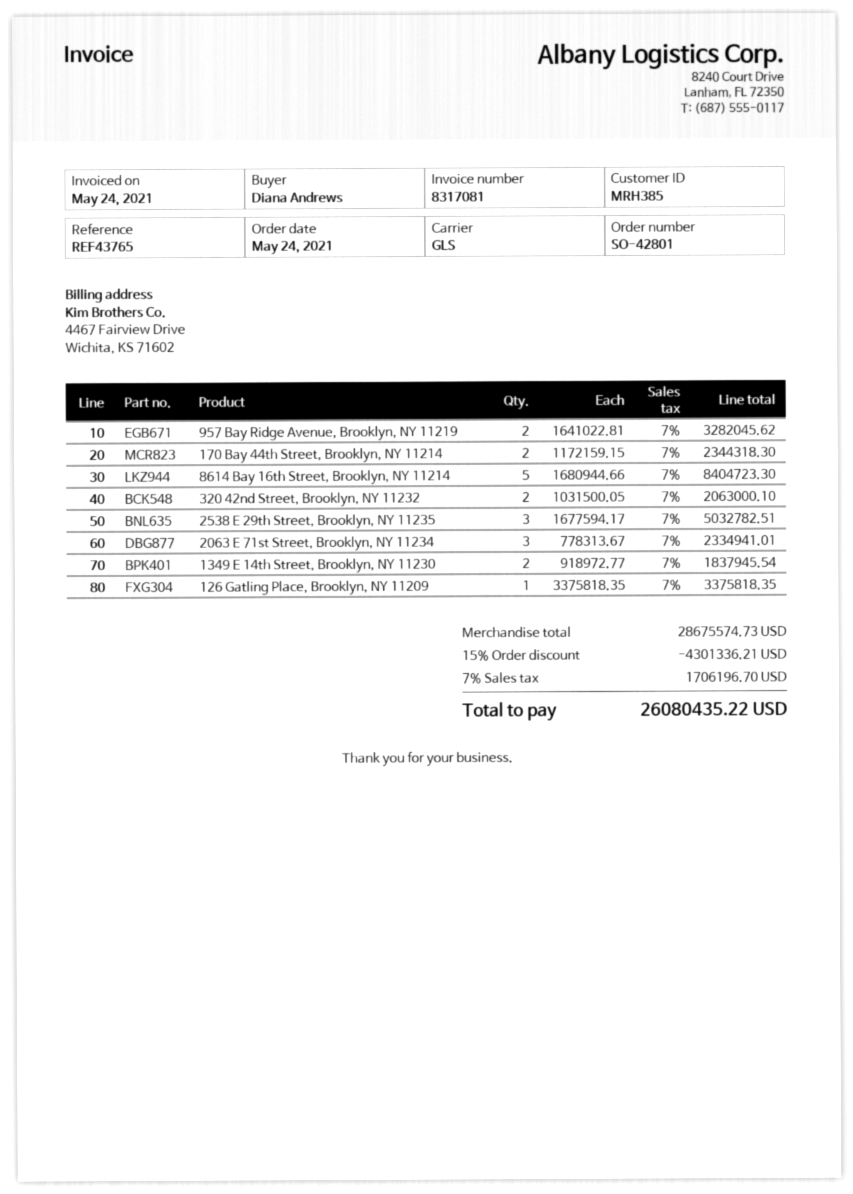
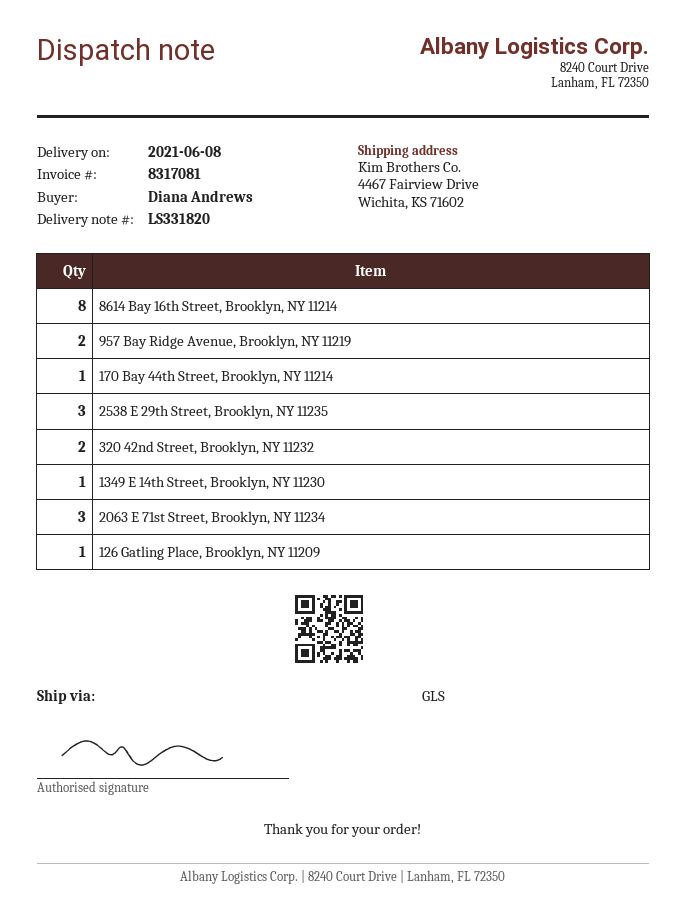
170 Bay 44th Street, Brooklyn, NY 11214: 2 -> 1
8614 Bay 16th Street, Brooklyn, NY 11214: 5 -> 8
1349 E 14th Street, Brooklyn, NY 11230: 2 -> 1

